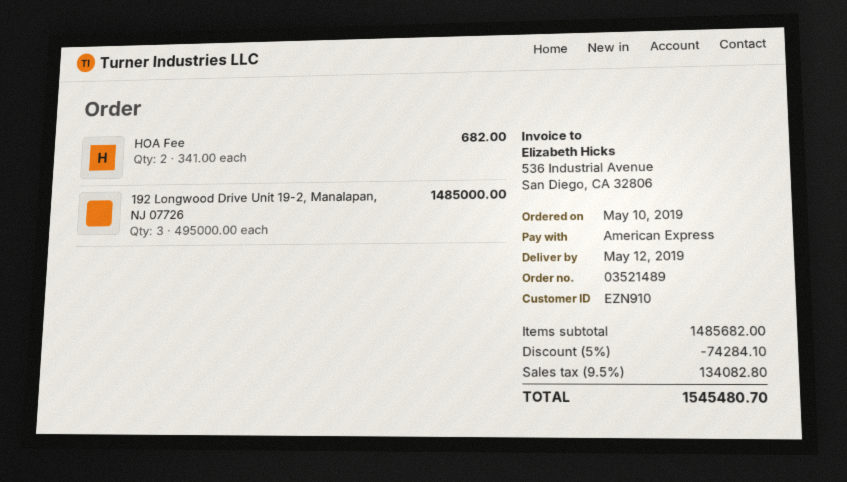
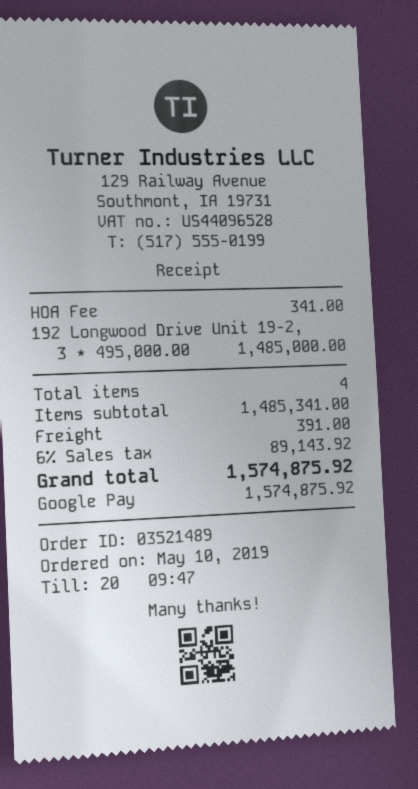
payment method: American Express -> Google Pay
HOA Fee: 2 x 341.00 = 682.00 -> 1 x 341.00 = 341.00
subtotal: 1485682.00 -> 1485341.00
discount: 5% = 74284.10 -> none
shipping: none -> 391.00
tax: 9.5% = 134082.80 -> 6% = 89143.92
total: 1545480.70 -> 1574875.92

